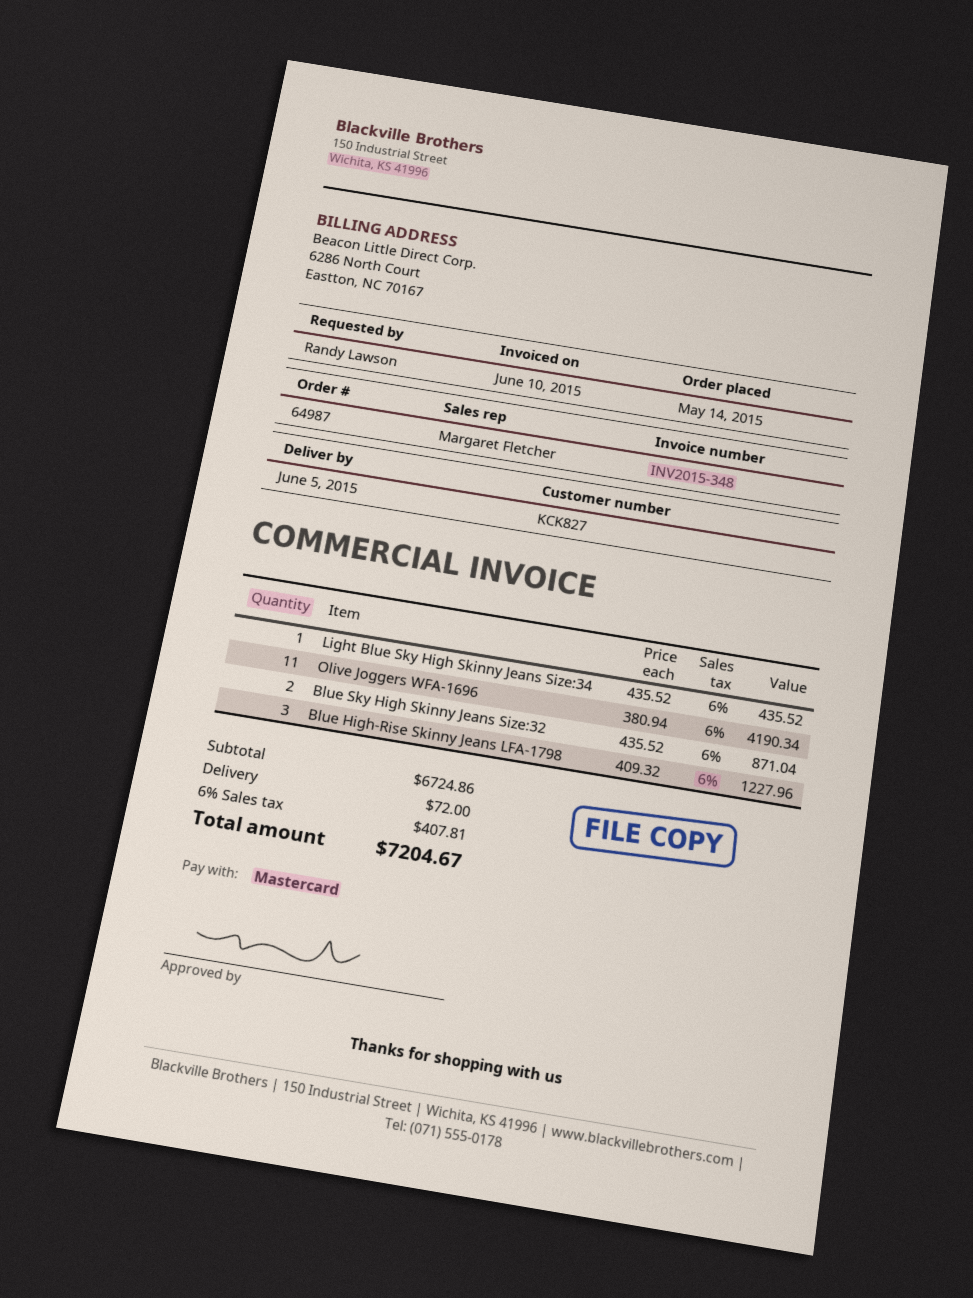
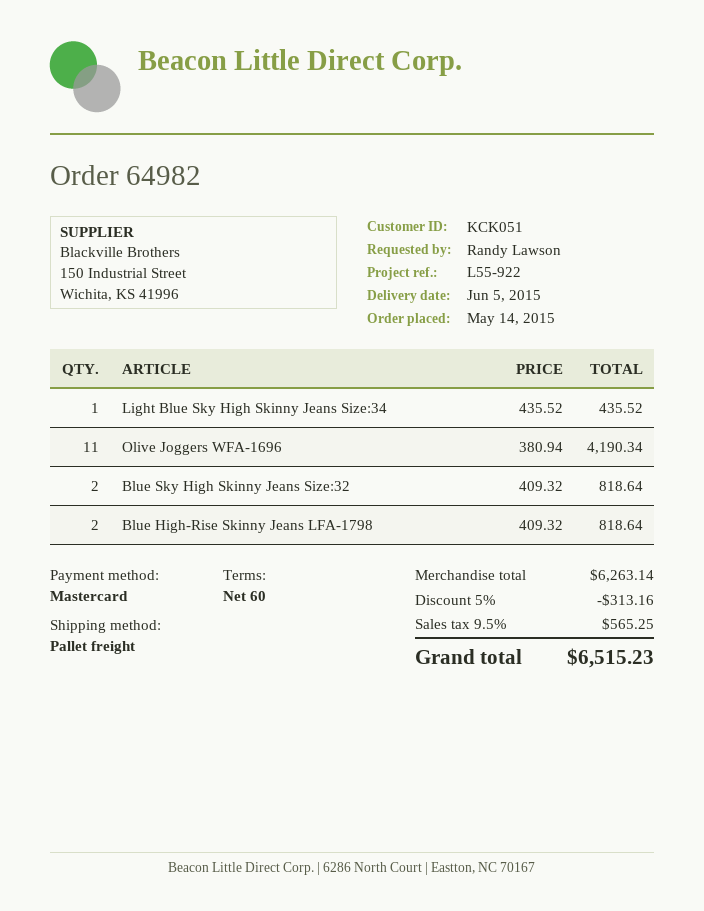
order number: 64987 -> 64982
customer number: KCK827 -> KCK051
Blue Sky High Skinny Jeans Size:32: 2 x 435.52 = 871.04 -> 2 x 409.32 = 818.64
Blue High-Rise Skinny Jeans LFA-1798: 3 x 409.32 = 1227.96 -> 2 x 409.32 = 818.64
subtotal: 6724.86 -> 6263.14
discount: none -> 5% = 313.16
shipping: 72.00 -> none
tax: 6% = 407.81 -> 9.5% = 565.25
total: 7204.67 -> 6515.23

